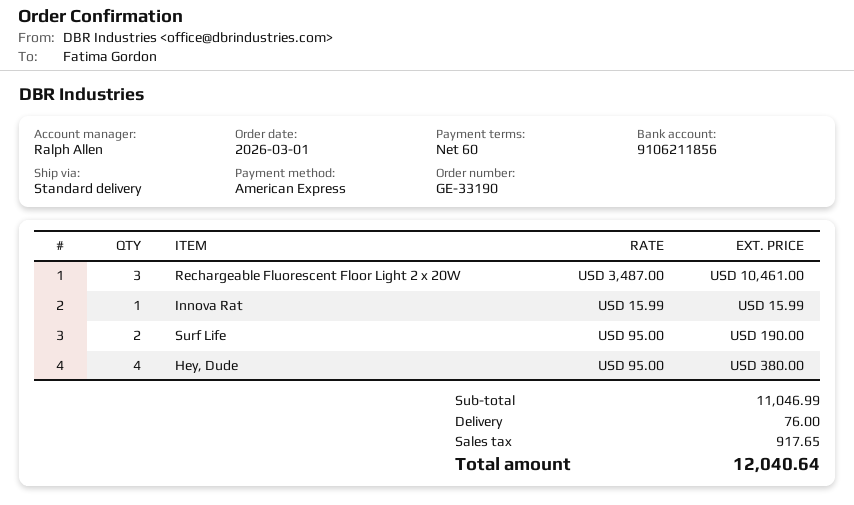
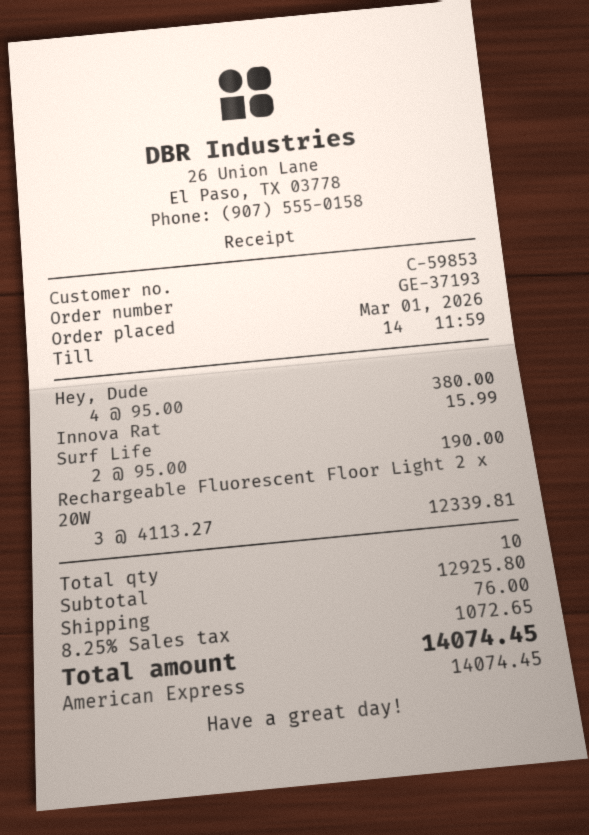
order number: GE-33190 -> GE-37193
Rechargeable Fluorescent Floor Light 2 x 20W: 3 x 3487.00 = 10461.00 -> 3 x 4113.27 = 12339.81
subtotal: 11046.99 -> 12925.80
tax: 917.65 -> 1072.65
total: 12040.64 -> 14074.45

